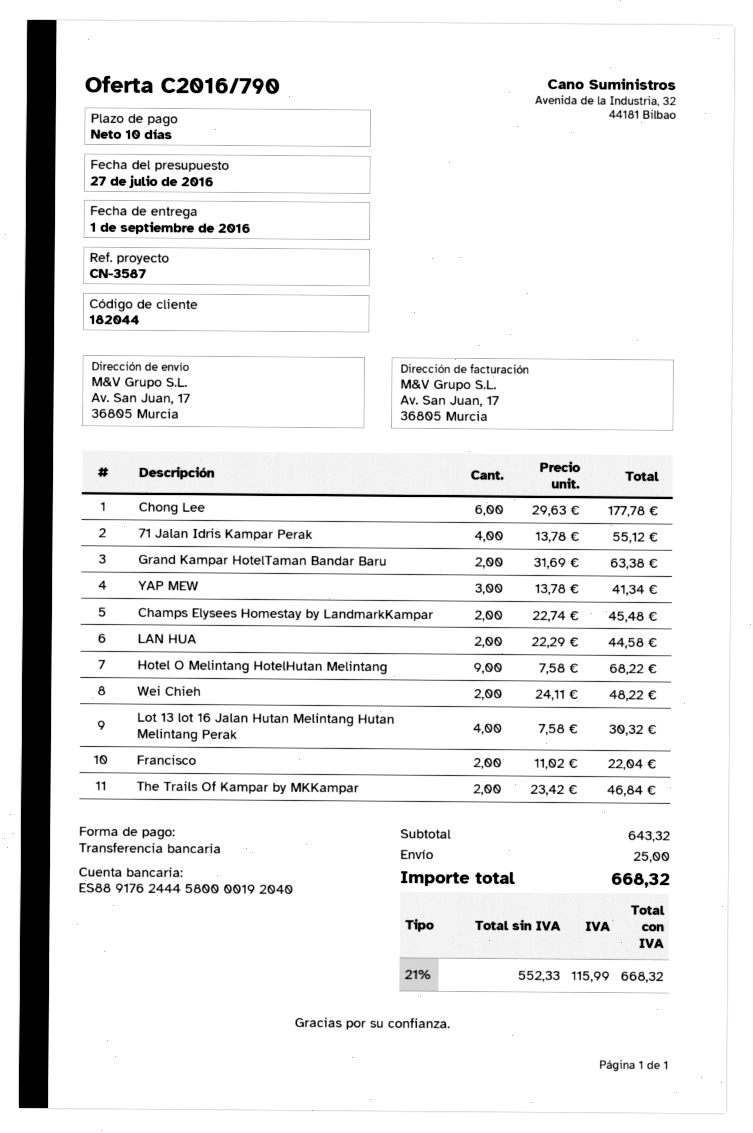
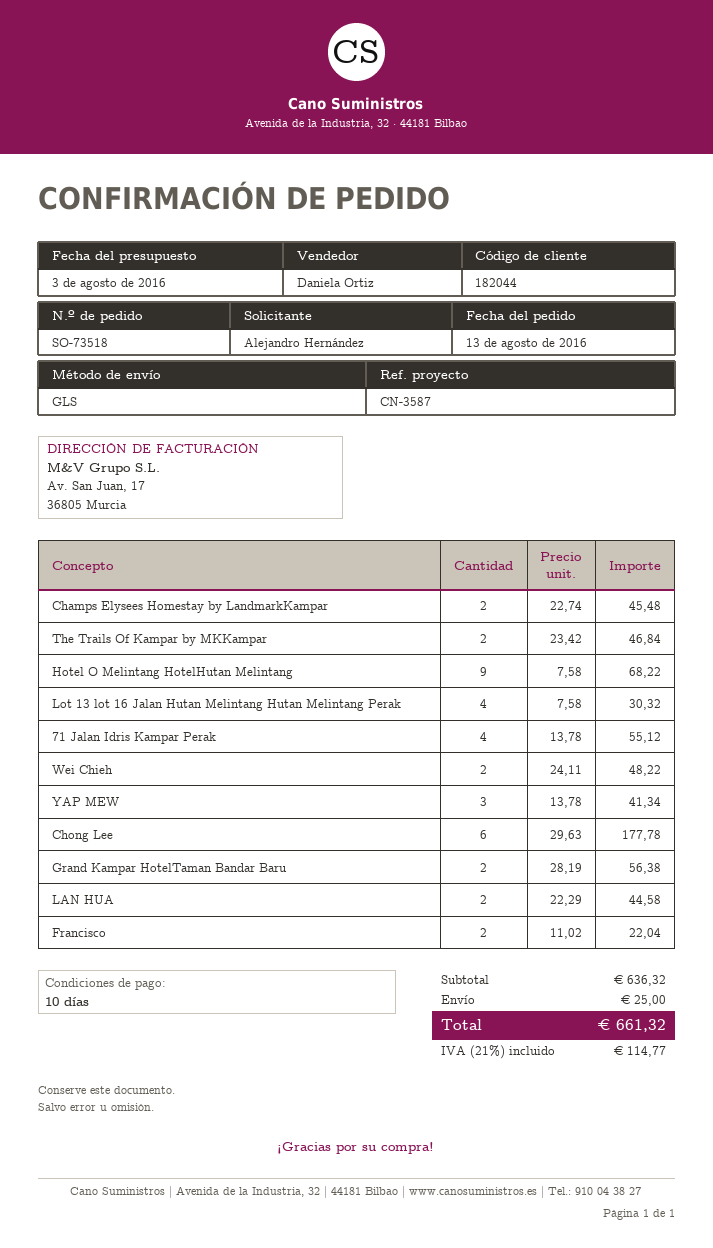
quote date: 2016-07-27 -> 2016-08-03
Grand Kampar HotelTaman Bandar Baru: 2 x 31.69 = 63.38 -> 2 x 28.19 = 56.38
subtotal: 643.32 -> 636.32
tax: 21% = 115.99 -> 21% = 114.77
total: 668.32 -> 661.32

